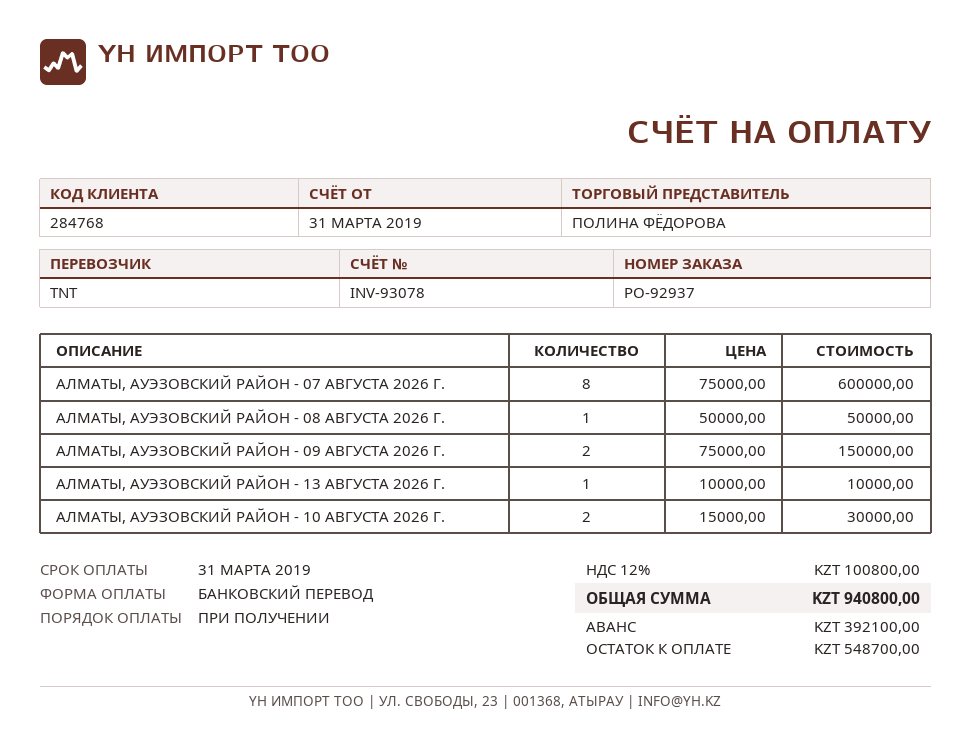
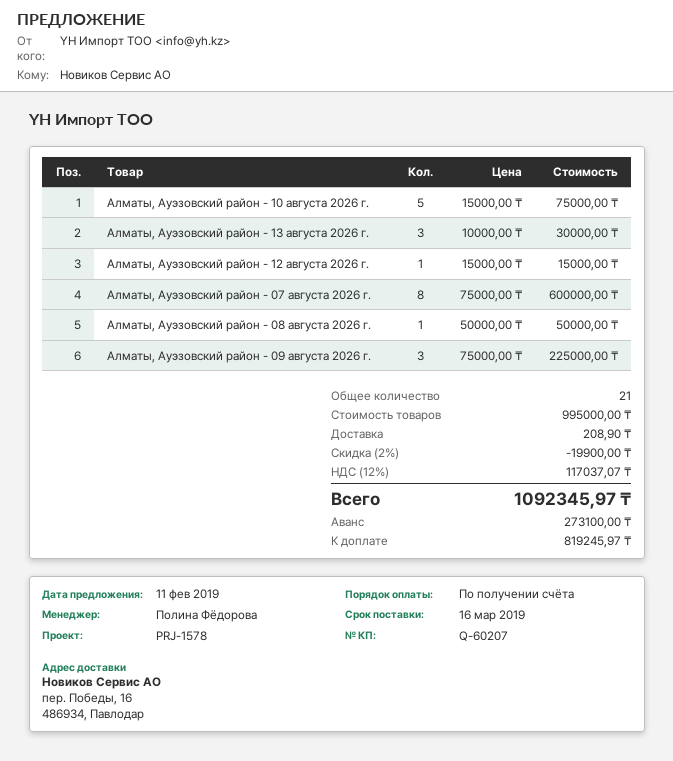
АЛМАТЫ, АУЭЗОВСКИЙ РАЙОН - 09 АВГУСТА 2026 Г.: 2 x 75000.00 = 150000.00 -> 3 x 75000.00 = 225000.00
АЛМАТЫ, АУЭЗОВСКИЙ РАЙОН - 13 АВГУСТА 2026 Г.: 1 x 10000.00 = 10000.00 -> 3 x 10000.00 = 30000.00
АЛМАТЫ, АУЭЗОВСКИЙ РАЙОН - 10 АВГУСТА 2026 Г.: 2 x 15000.00 = 30000.00 -> 5 x 15000.00 = 75000.00
Алматы, Ауэзовский район - 12 августа 2026 г.: none -> 1 x 15000.00 = 15000.00
discount: none -> 2% = 19900.00
shipping: none -> 208.90
tax: 12% = 100800.00 -> 12% = 117037.07
total: 940800.00 -> 1092345.97
deposit: 392100.00 -> 273100.00
balance: 548700.00 -> 819245.97

